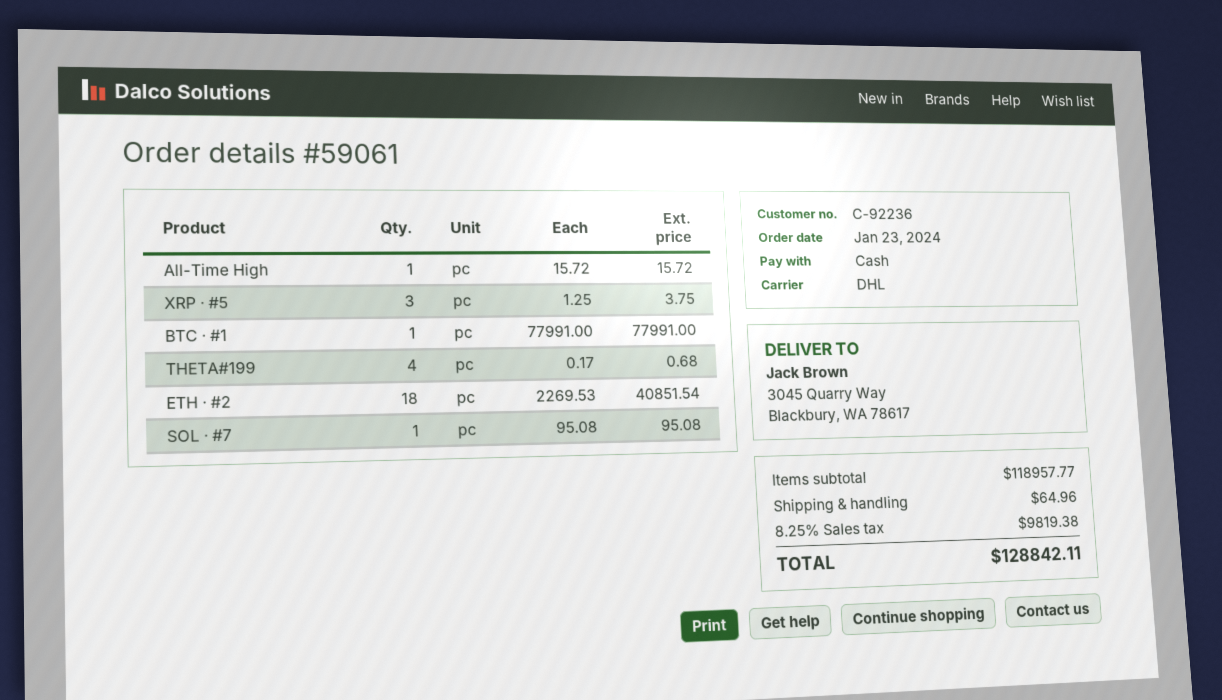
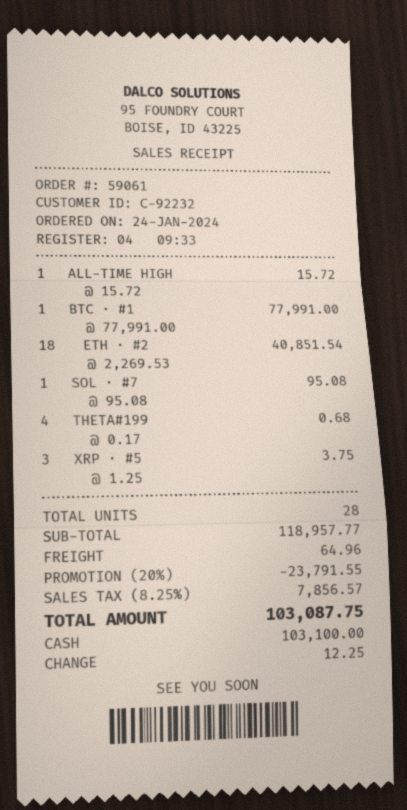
order date: 2024-01-23 -> 2024-01-24
customer number: C-92236 -> C-92232
discount: none -> 20% = 23791.55
tax: 8.25% = 9819.38 -> 8.25% = 7856.57
total: 128842.11 -> 103087.75

